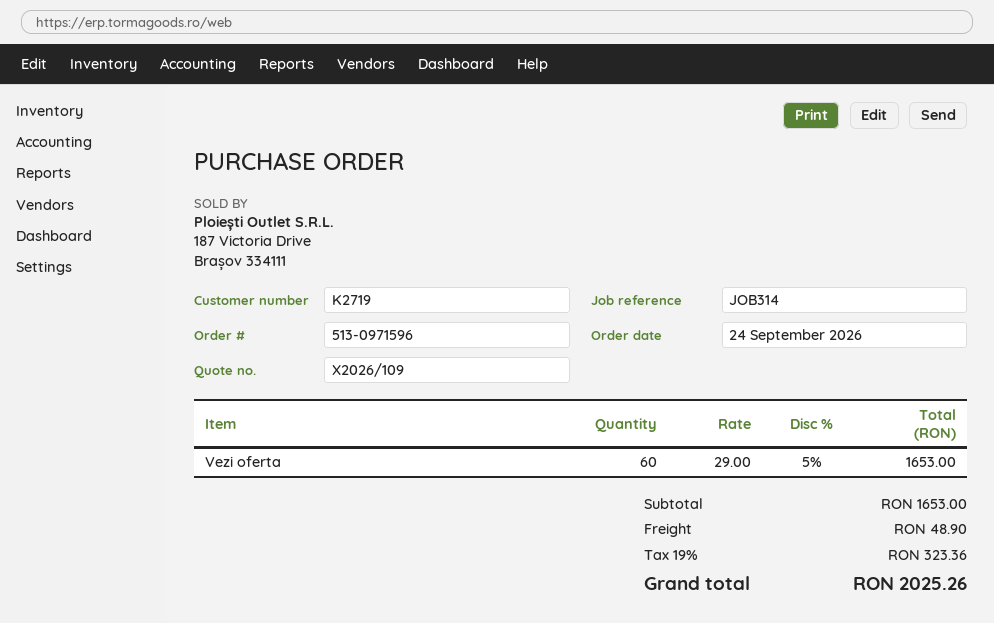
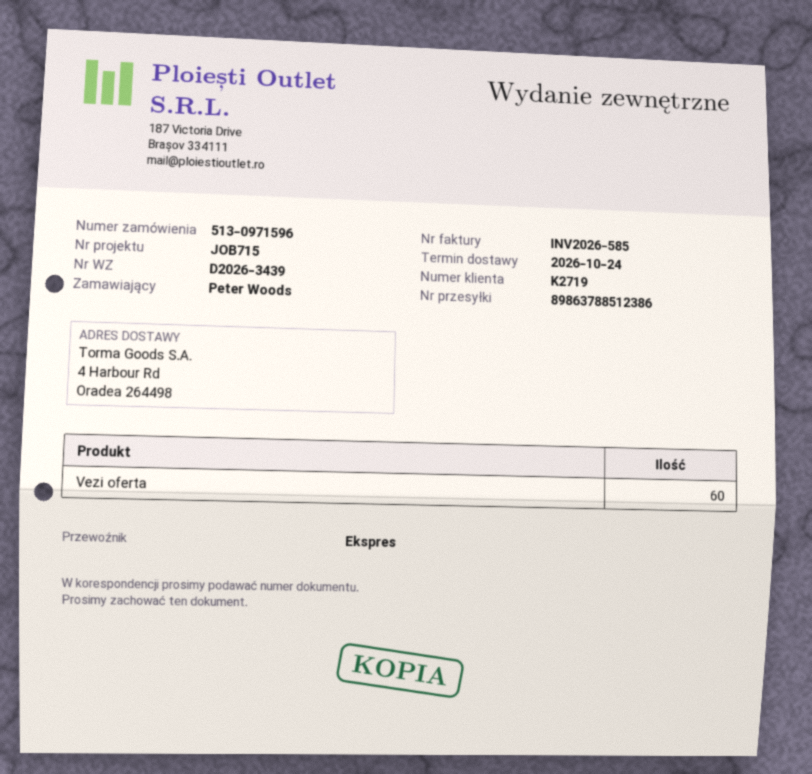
reference: JOB314 -> JOB715

